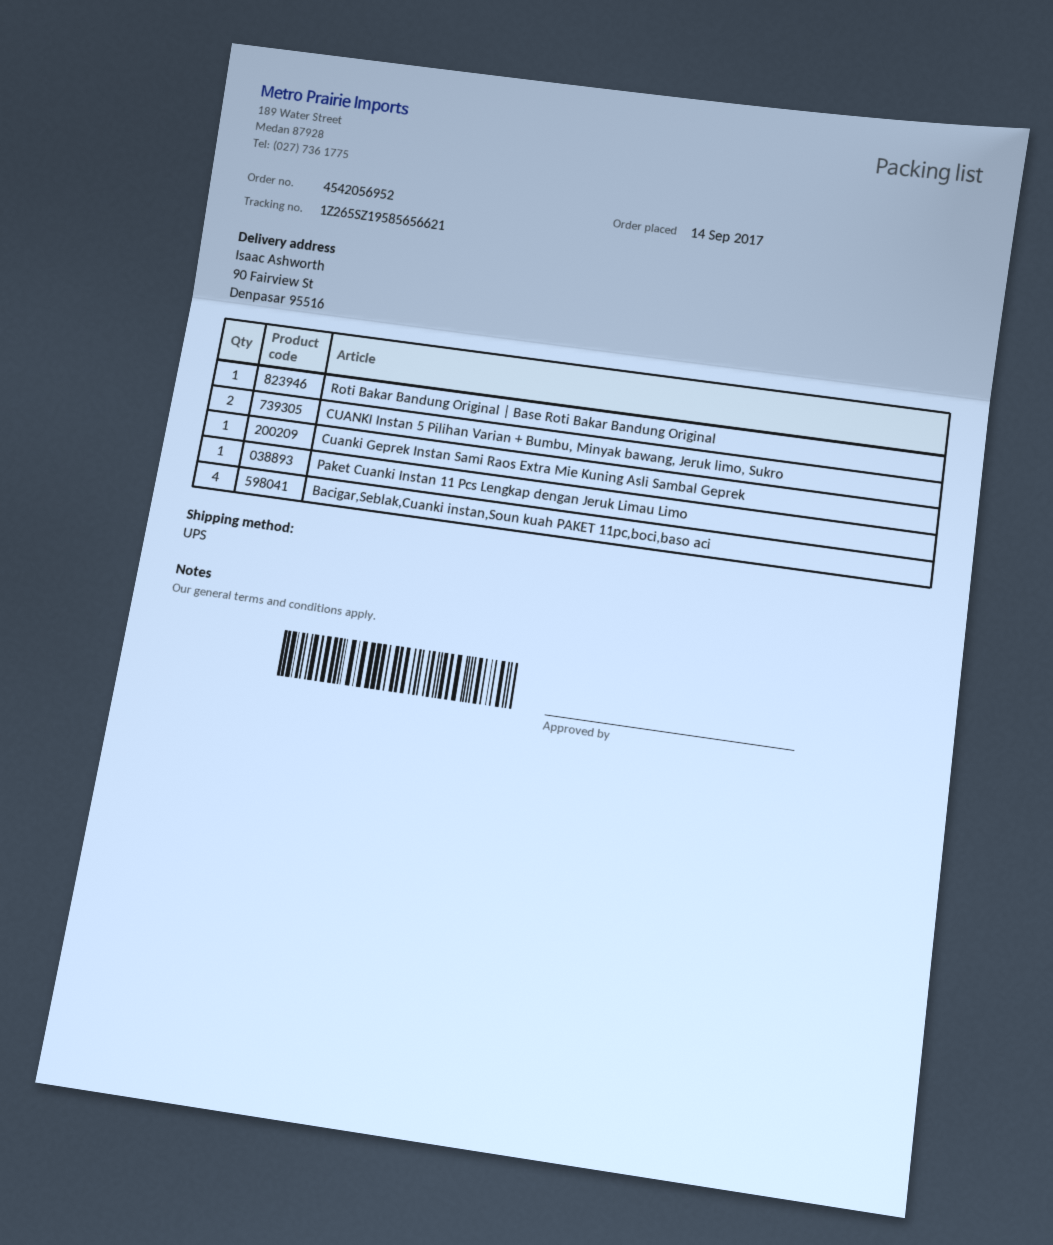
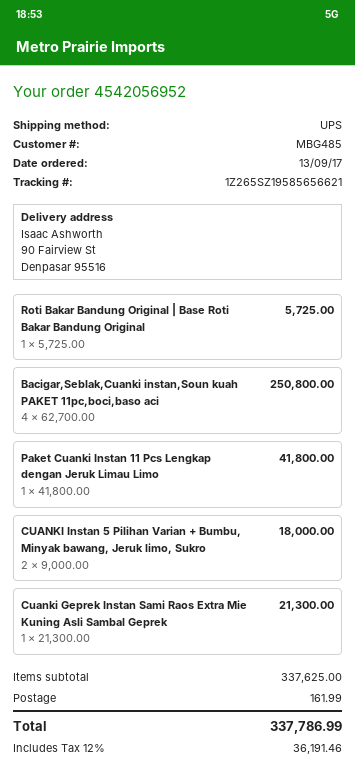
order date: 2017-09-14 -> 2017-09-13

